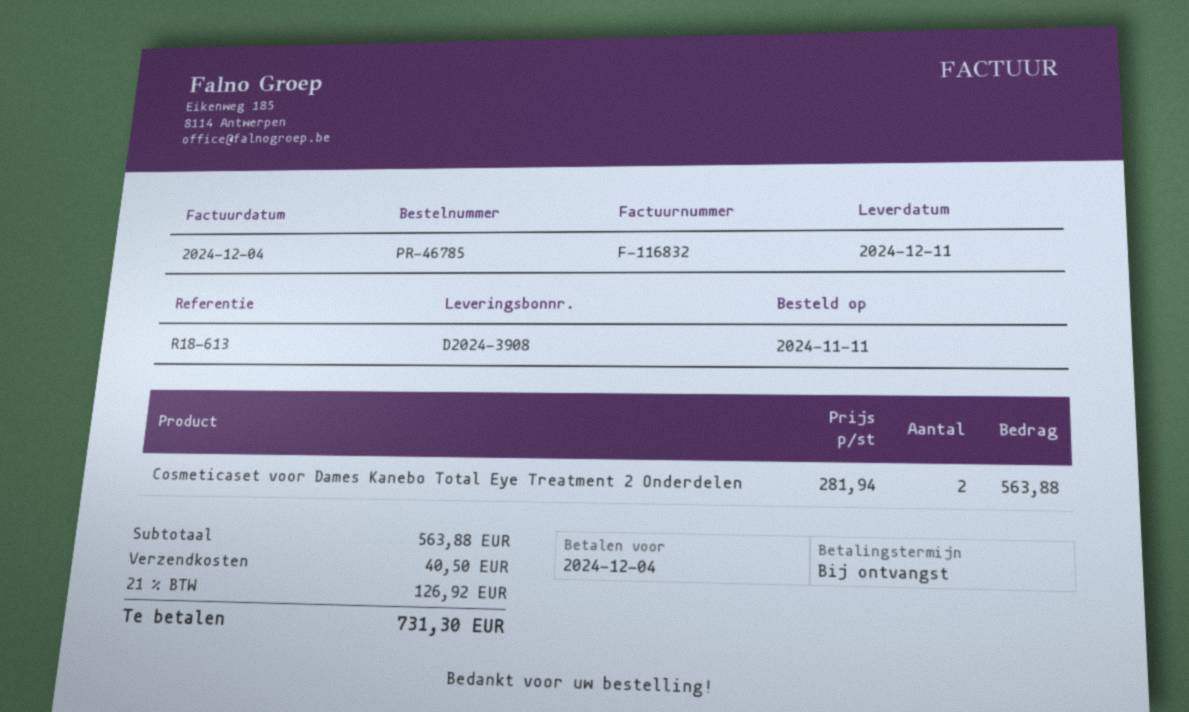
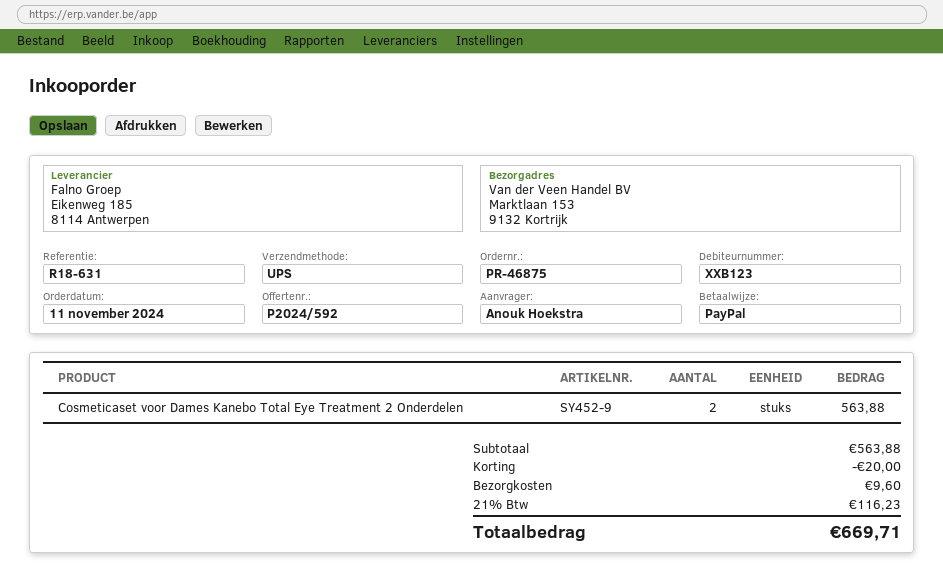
order number: PR-46785 -> PR-46875
reference: R18-613 -> R18-631
discount: none -> 20.00
shipping: 40.50 -> 9.60
tax: 21% = 126.92 -> 21% = 116.23
total: 731.30 -> 669.71

